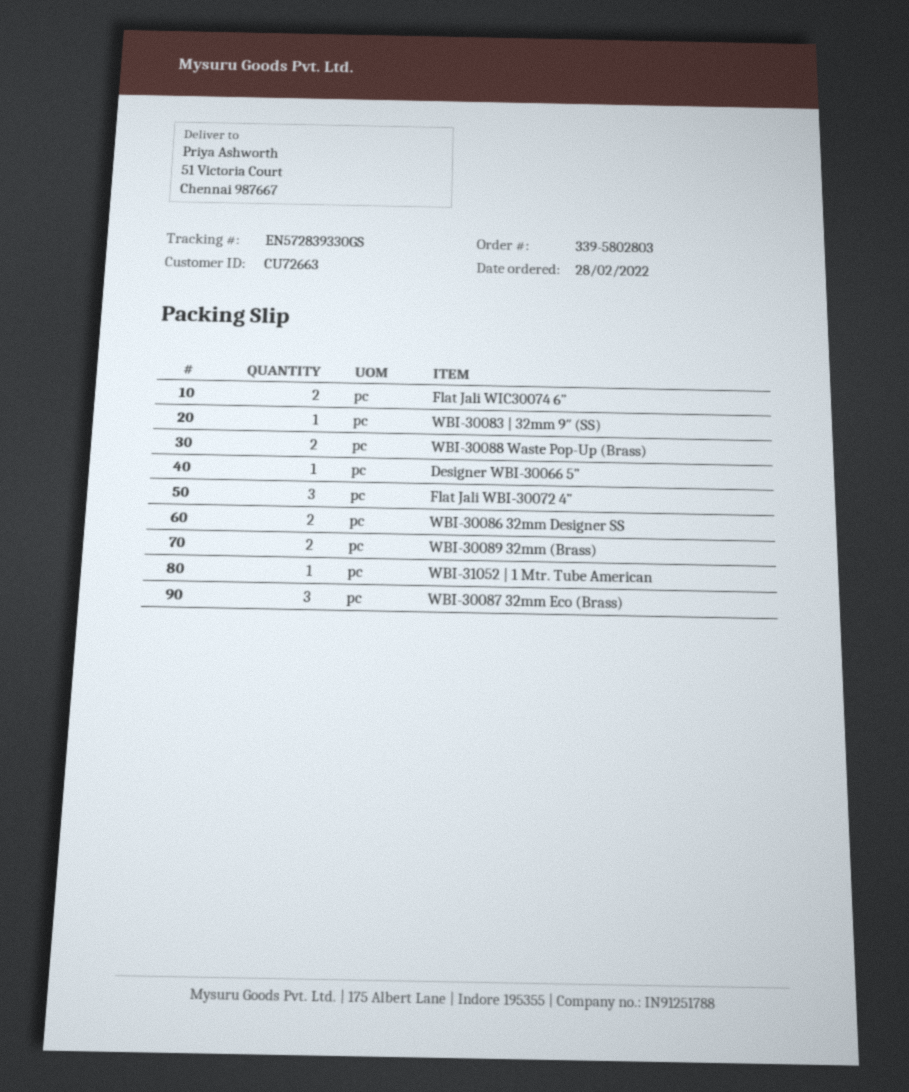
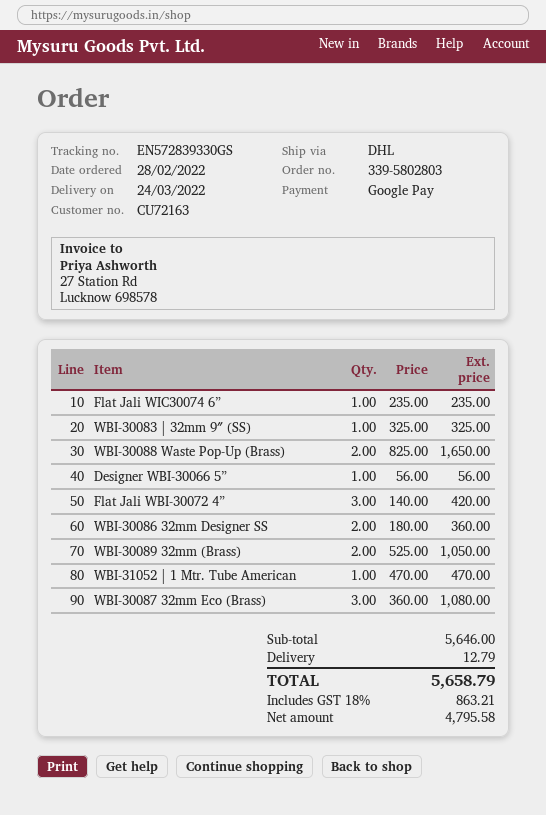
customer number: CU72663 -> CU72163
Flat Jali WIC30074 6”: 2 -> 1

